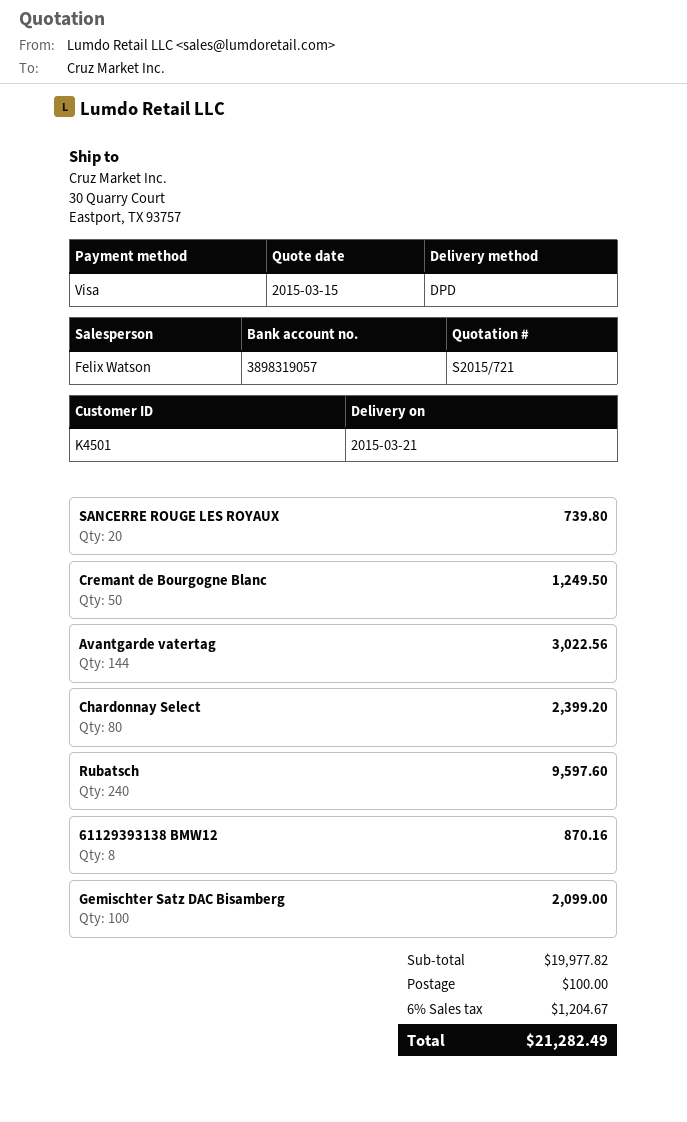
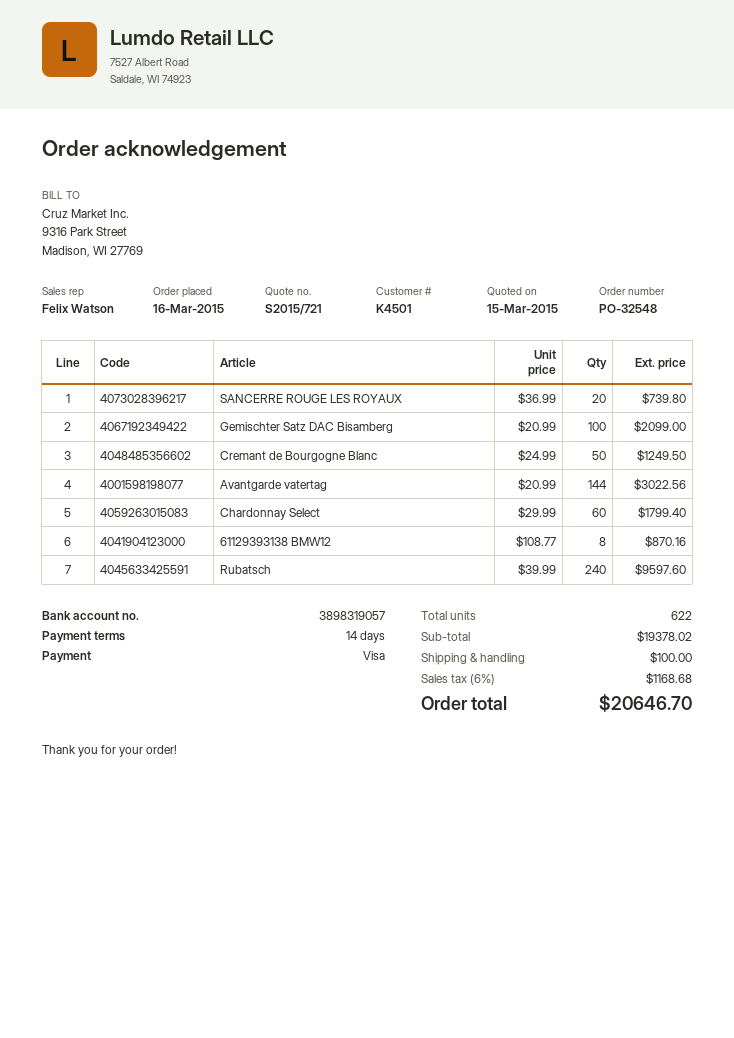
Chardonnay Select: 80 for 2399.20 -> 60 for 1799.40
subtotal: 19977.82 -> 19378.02
tax: 6% = 1204.67 -> 6% = 1168.68
total: 21282.49 -> 20646.70

